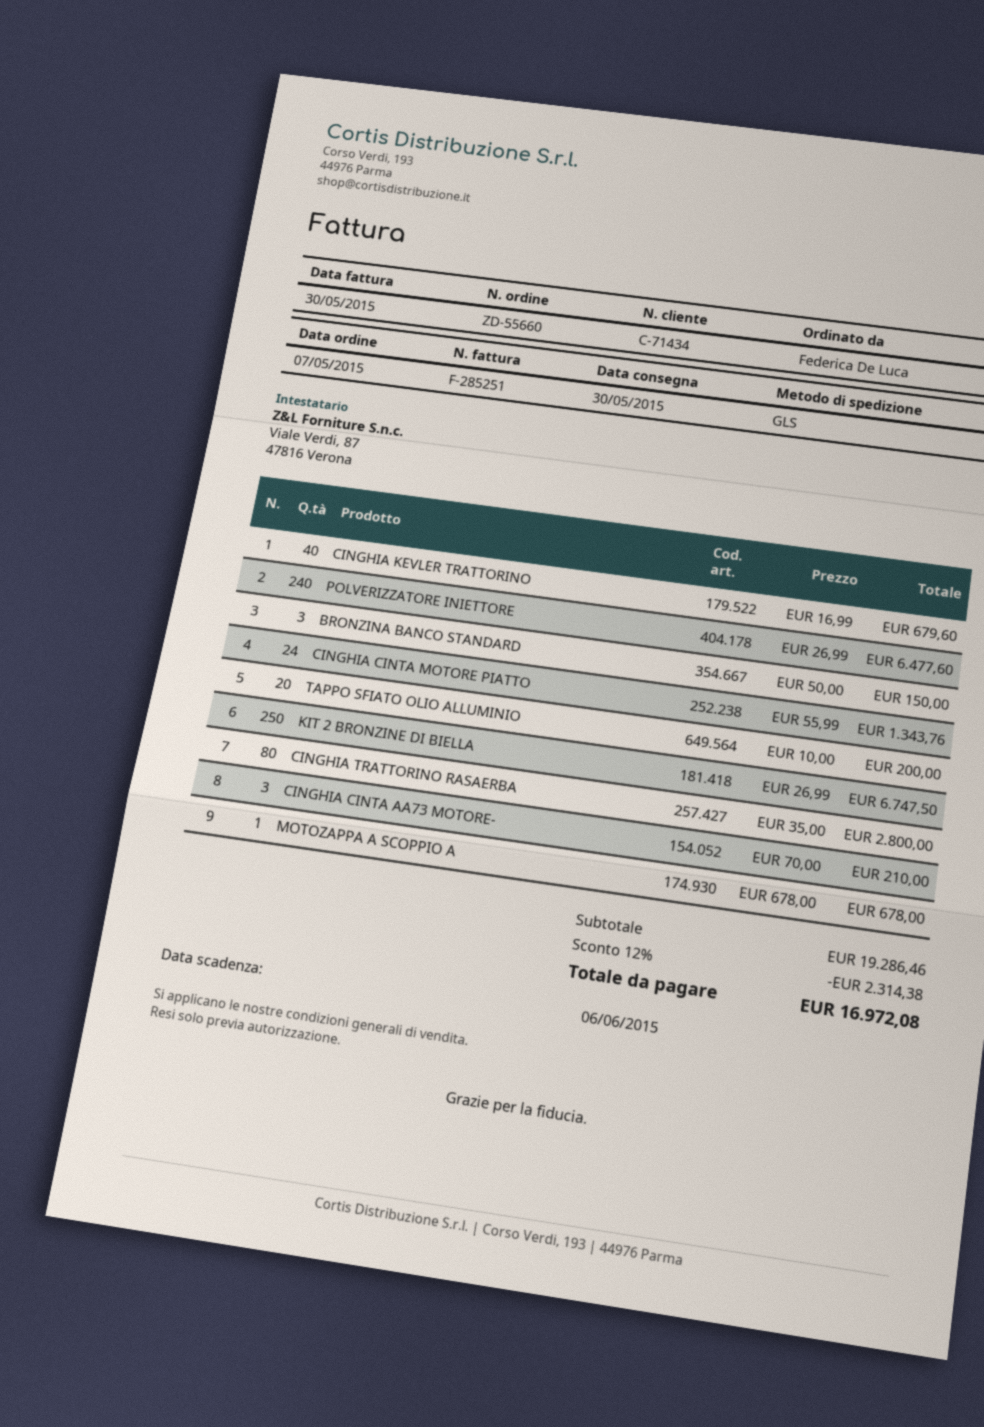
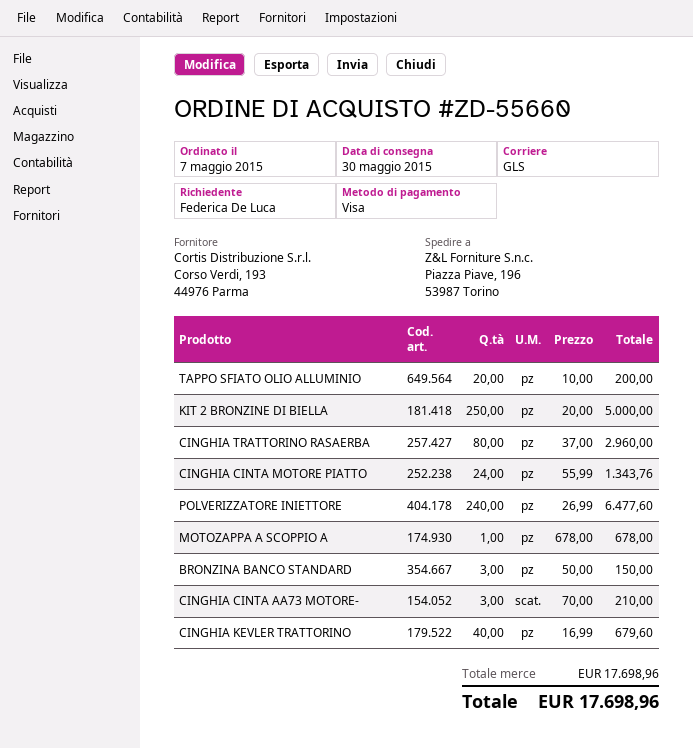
KIT 2 BRONZINE DI BIELLA: 250 x 26.99 = 6747.50 -> 250 x 20.00 = 5000.00
CINGHIA TRATTORINO RASAERBA: 80 x 35.00 = 2800.00 -> 80 x 37.00 = 2960.00
subtotal: 19286.46 -> 17698.96
discount: 12% = 2314.38 -> none
total: 16972.08 -> 17698.96

